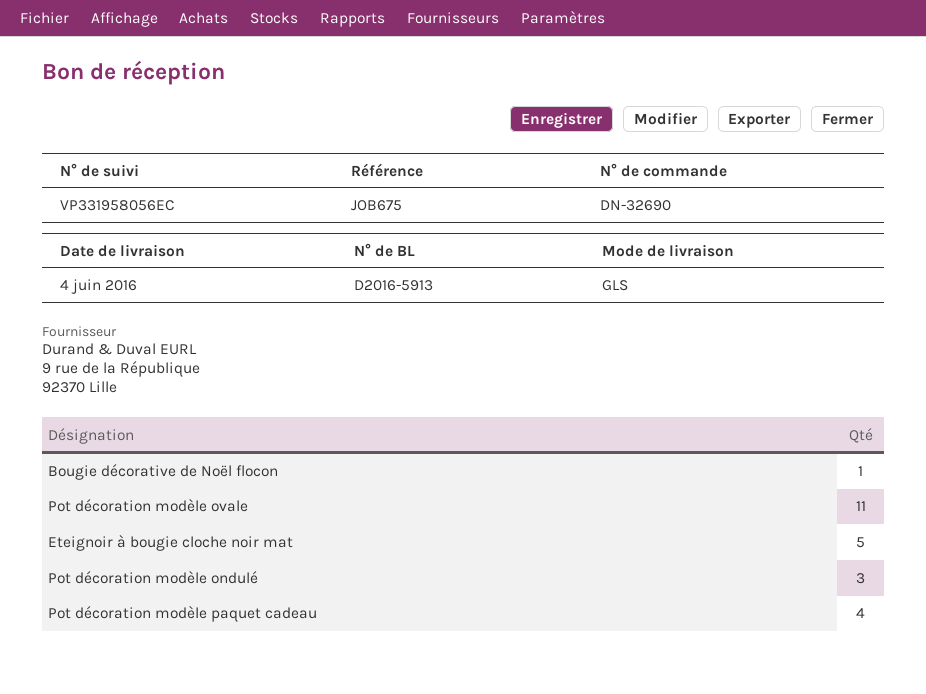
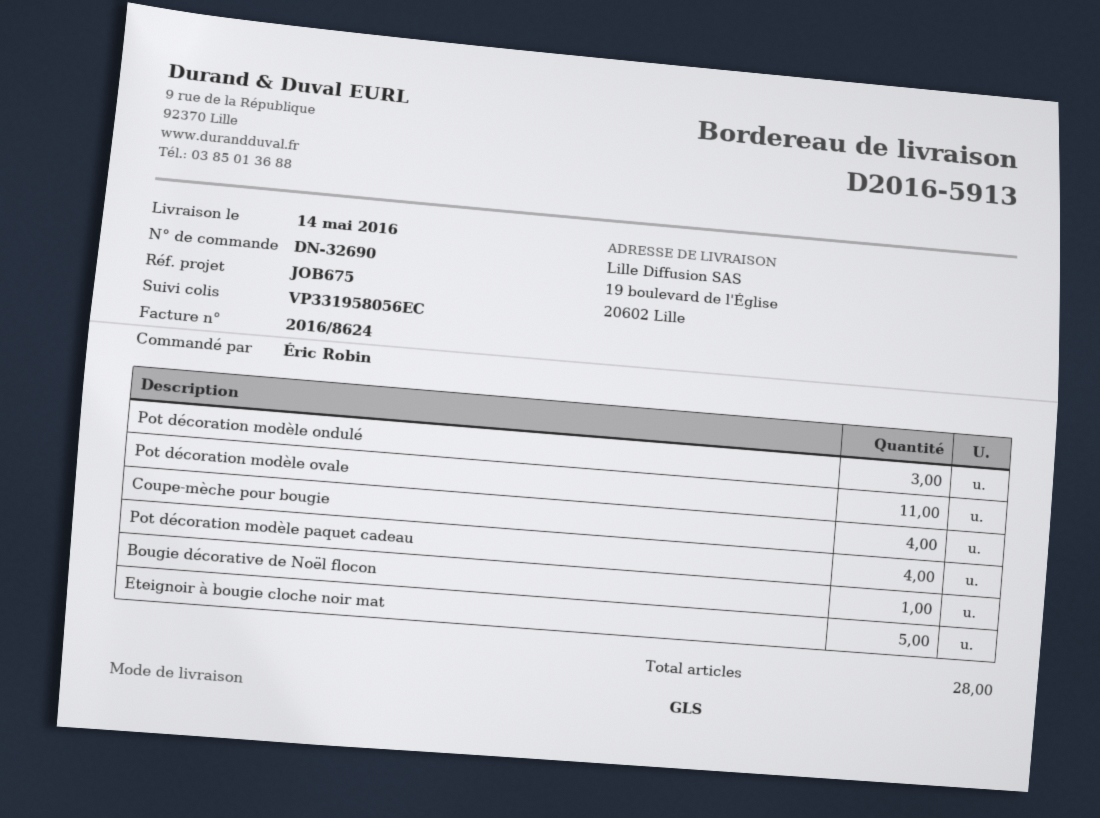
delivery date: 2016-06-04 -> 2016-05-14
Coupe-mèche pour bougie: none -> 4

